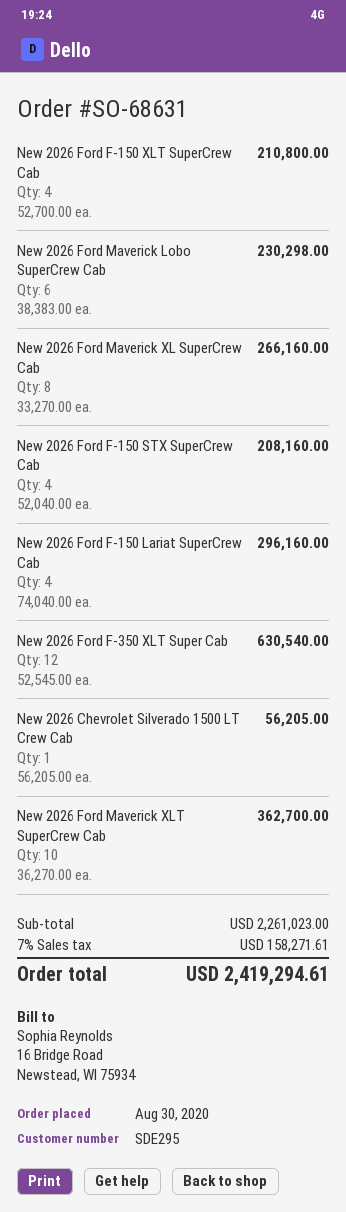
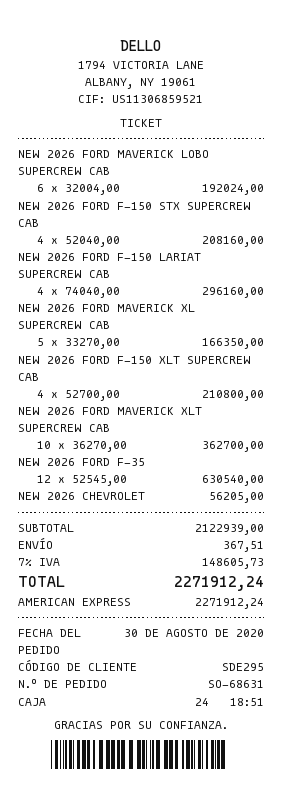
New 2026 Ford Maverick Lobo SuperCrew Cab: 6 x 38383.00 = 230298.00 -> 6 x 32004.00 = 192024.00
New 2026 Ford Maverick XL SuperCrew Cab: 8 x 33270.00 = 266160.00 -> 5 x 33270.00 = 166350.00
subtotal: 2261023.00 -> 2122939.00
shipping: none -> 367.51
tax: 7% = 158271.61 -> 7% = 148605.73
total: 2419294.61 -> 2271912.24

